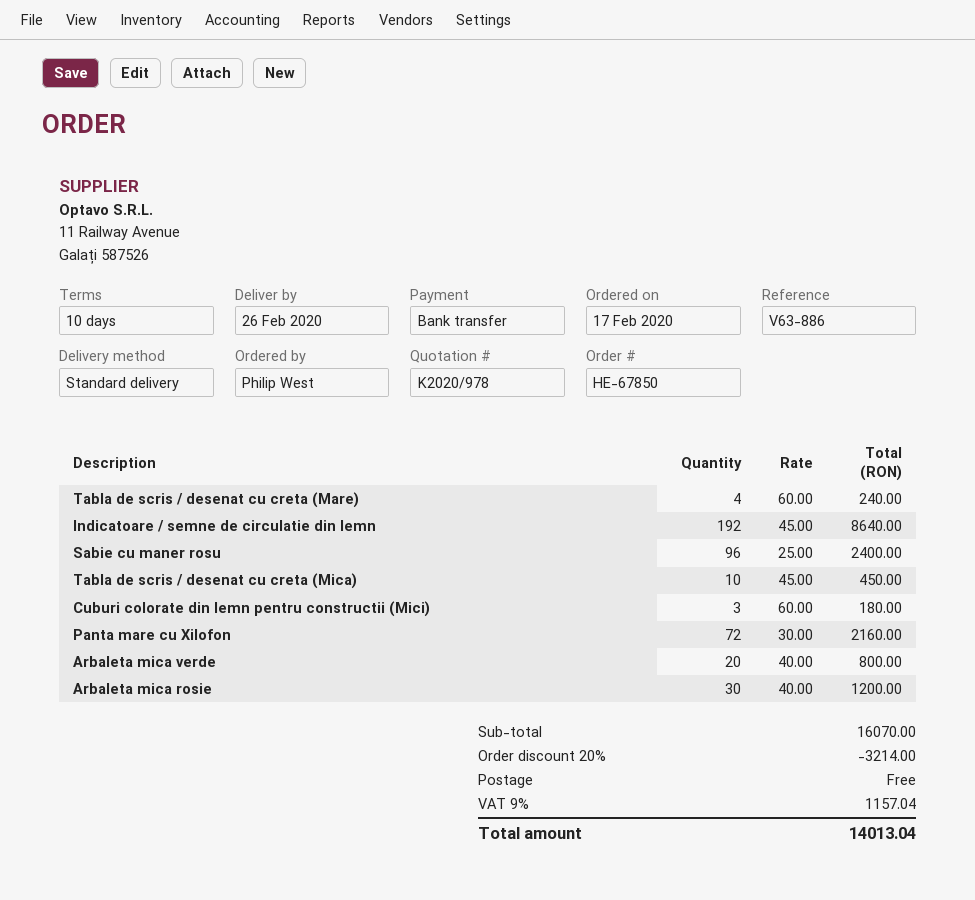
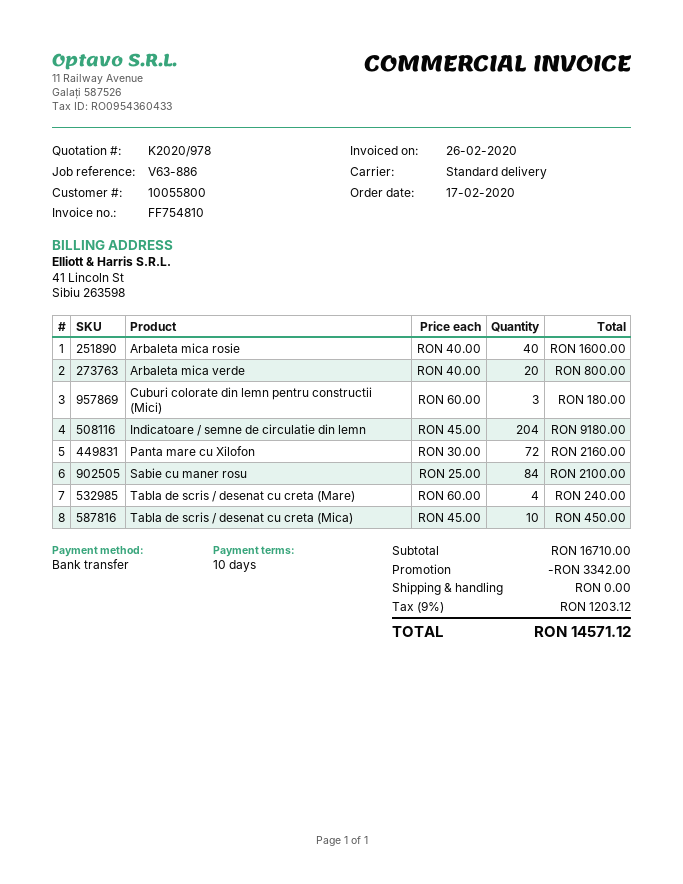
Indicatoare / semne de circulatie din lemn: 192 x 45.00 = 8640.00 -> 204 x 45.00 = 9180.00
Sabie cu maner rosu: 96 x 25.00 = 2400.00 -> 84 x 25.00 = 2100.00
Arbaleta mica rosie: 30 x 40.00 = 1200.00 -> 40 x 40.00 = 1600.00
subtotal: 16070.00 -> 16710.00
discount: 3214.00 -> 3342.00
tax: 9% = 1157.04 -> 9% = 1203.12
total: 14013.04 -> 14571.12

